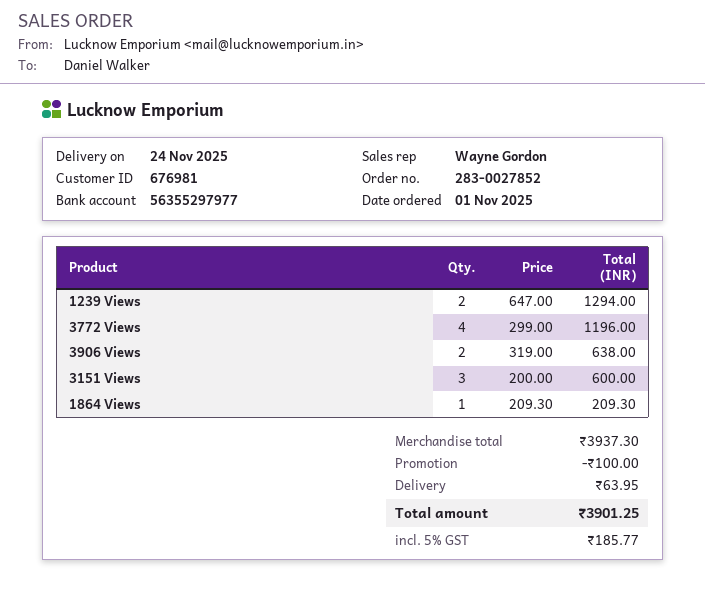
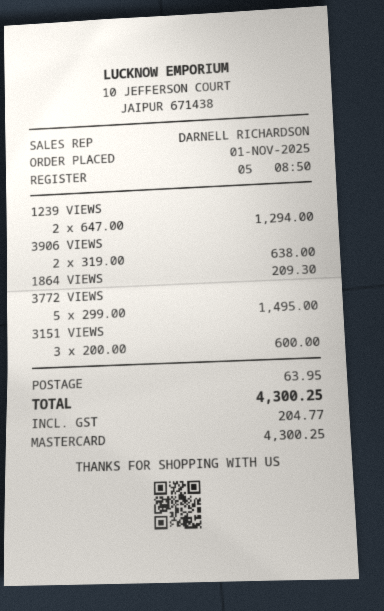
sales rep: Wayne Gordon -> DARNELL RICHARDSON
3772 Views: 4 x 299.00 = 1196.00 -> 5 x 299.00 = 1495.00
discount: 100.00 -> none
tax: 185.77 -> 204.77
total: 3901.25 -> 4300.25

